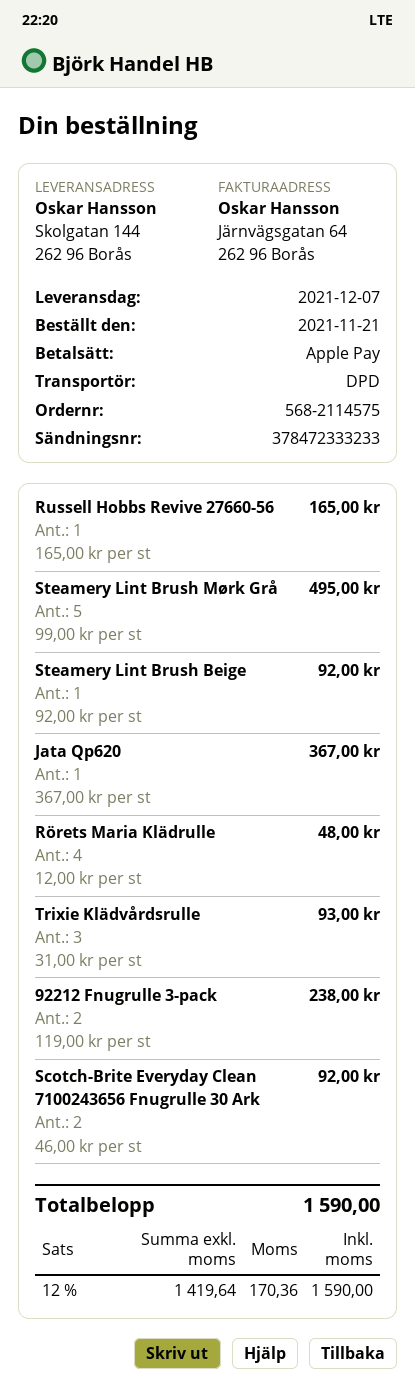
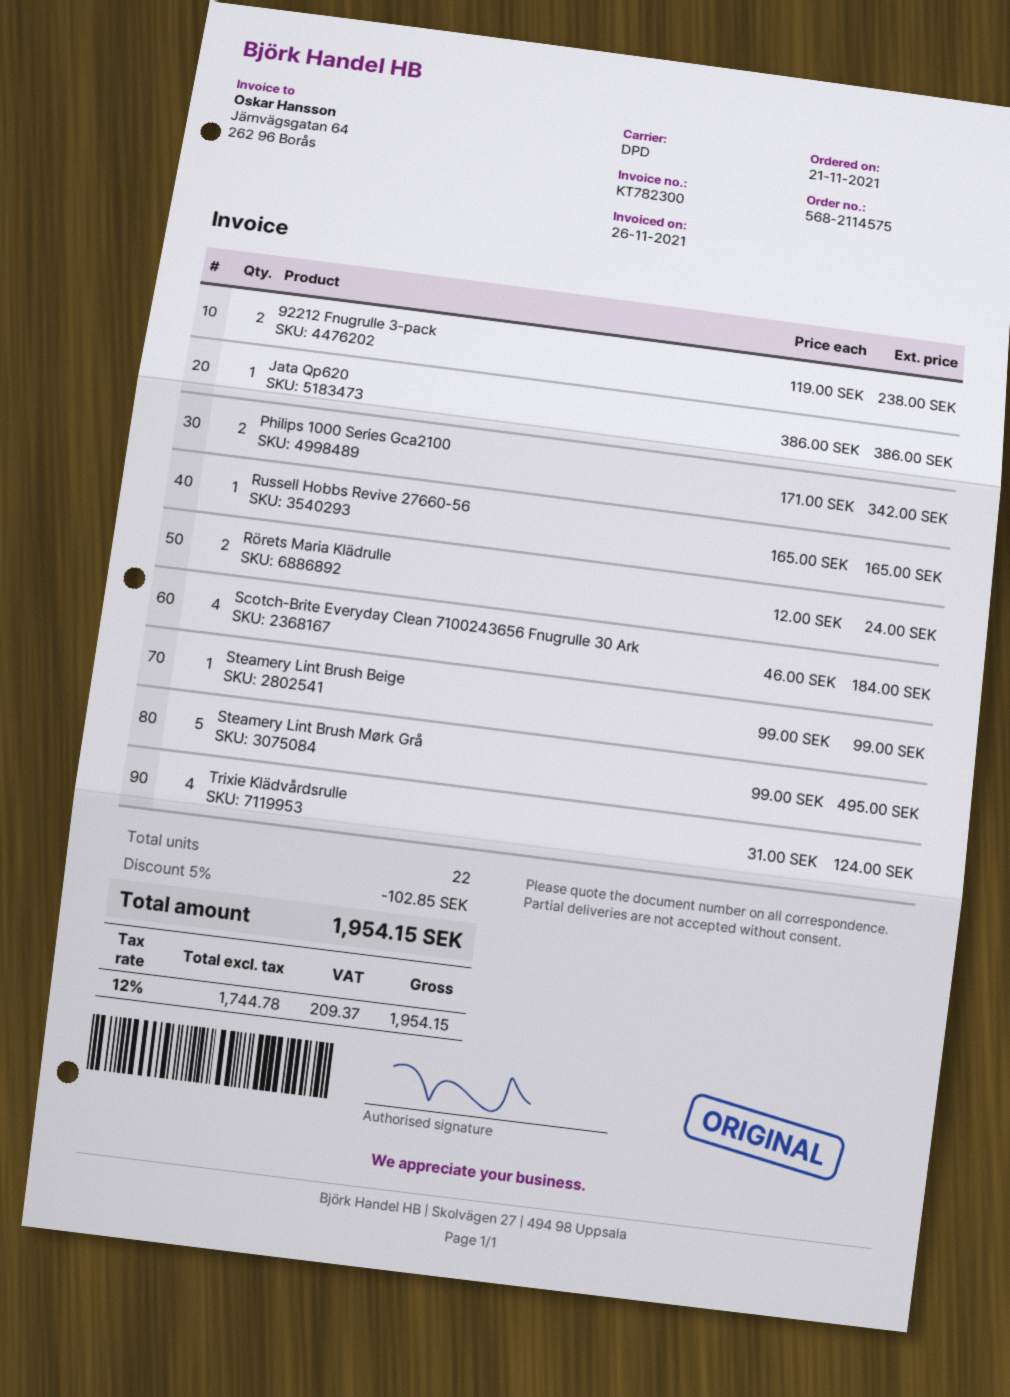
Steamery Lint Brush Beige: 1 x 92.00 = 92.00 -> 1 x 99.00 = 99.00
Jata Qp620: 1 x 367.00 = 367.00 -> 1 x 386.00 = 386.00
Rörets Maria Klädrulle: 4 x 12.00 = 48.00 -> 2 x 12.00 = 24.00
Trixie Klädvårdsrulle: 3 x 31.00 = 93.00 -> 4 x 31.00 = 124.00
Scotch-Brite Everyday Clean 7100243656 Fnugrulle 30 Ark: 2 x 46.00 = 92.00 -> 4 x 46.00 = 184.00
Philips 1000 Series Gca2100: none -> 2 x 171.00 = 342.00
discount: none -> 5% = 102.85
net: 1419.64 -> 1744.78
tax: 12% = 170.36 -> 12% = 209.37
total: 1590.00 -> 1954.15

